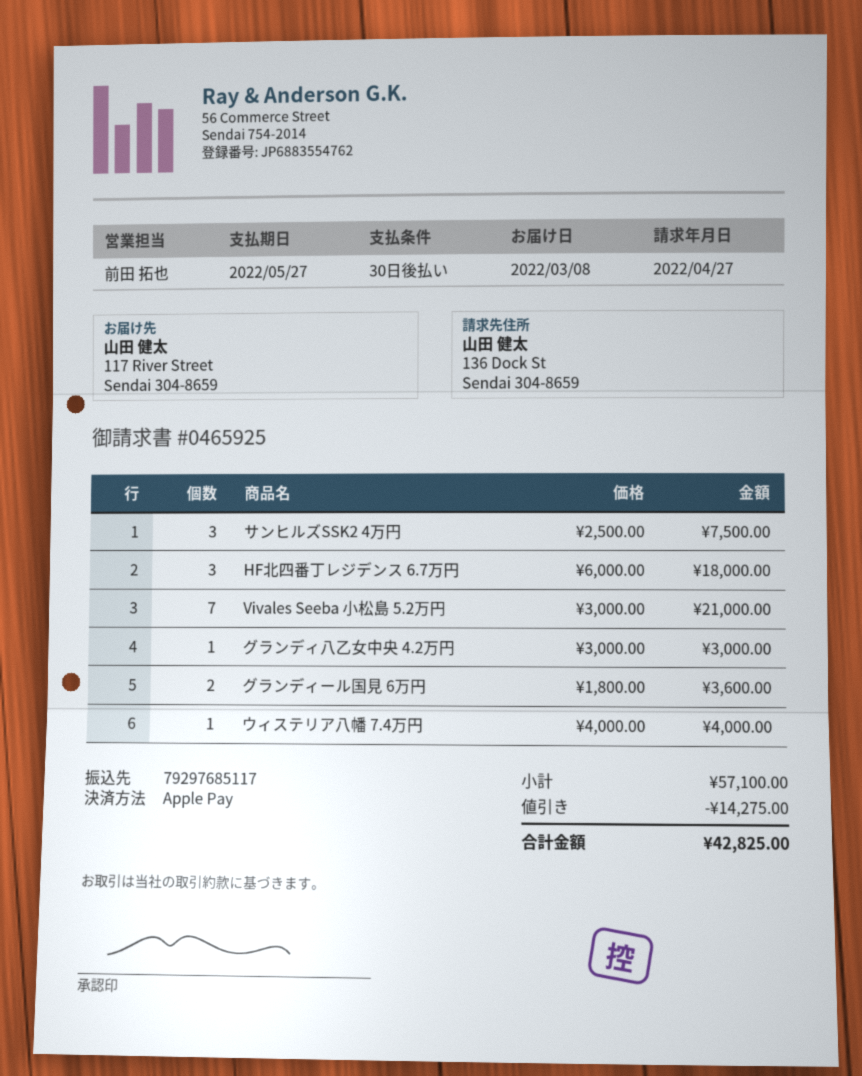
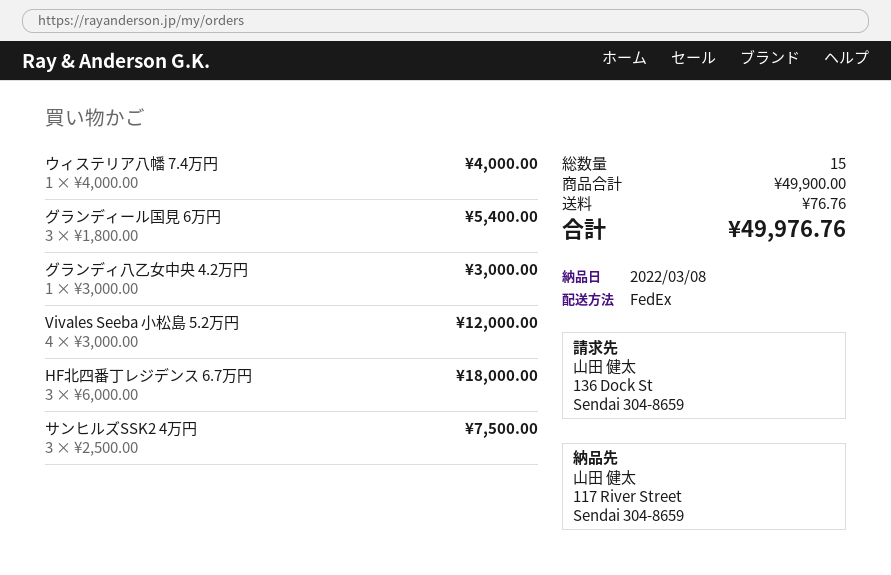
Vivales Seeba 小松島 5.2万円: 7 x 3000.00 = 21000.00 -> 4 x 3000.00 = 12000.00
グランディール国見 6万円: 2 x 1800.00 = 3600.00 -> 3 x 1800.00 = 5400.00
subtotal: 57100.00 -> 49900.00
discount: 14275.00 -> none
shipping: none -> 76.76
total: 42825.00 -> 49976.76

